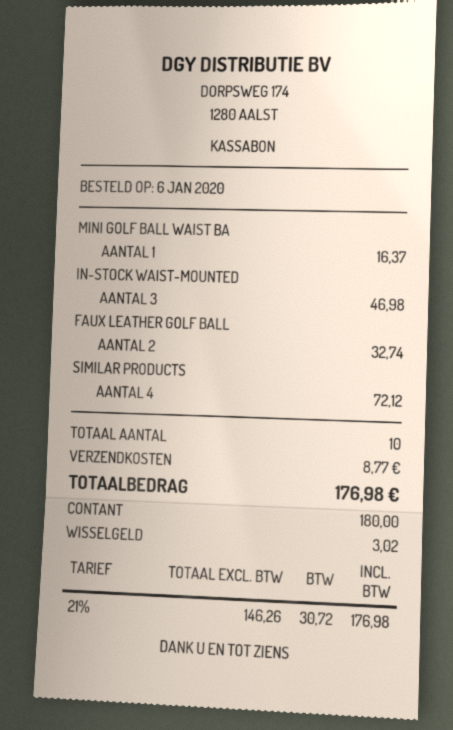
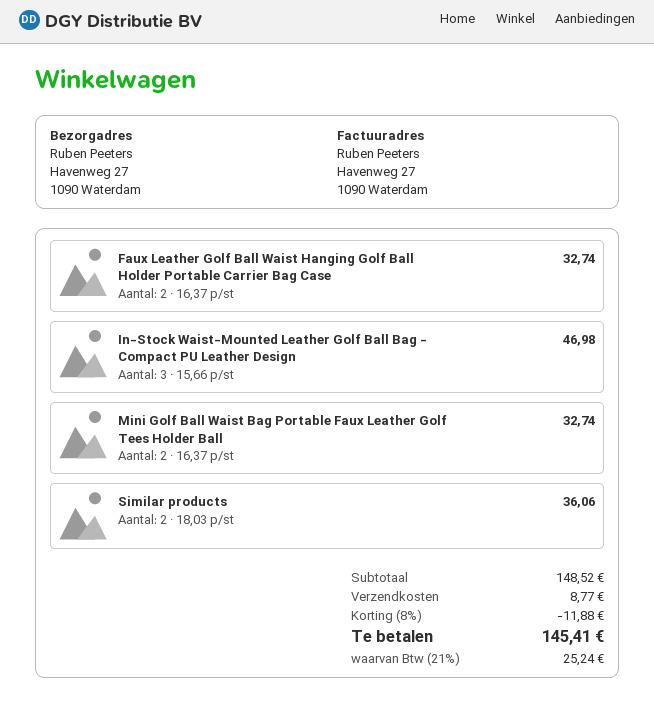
MINI GOLF BALL WAIST BA: 1 for 16.37 -> 2 for 32.74
SIMILAR PRODUCTS: 4 for 72.12 -> 2 for 36.06
discount: none -> 8% = 11.88
tax: 21% = 30.72 -> 21% = 25.24
total: 176.98 -> 145.41

